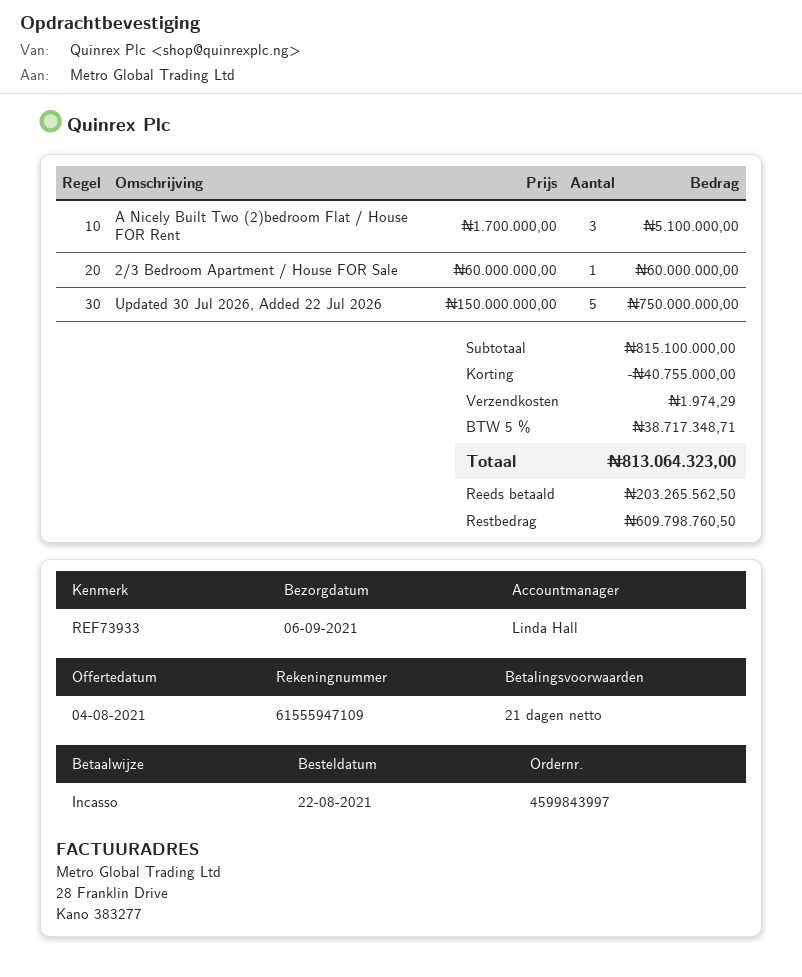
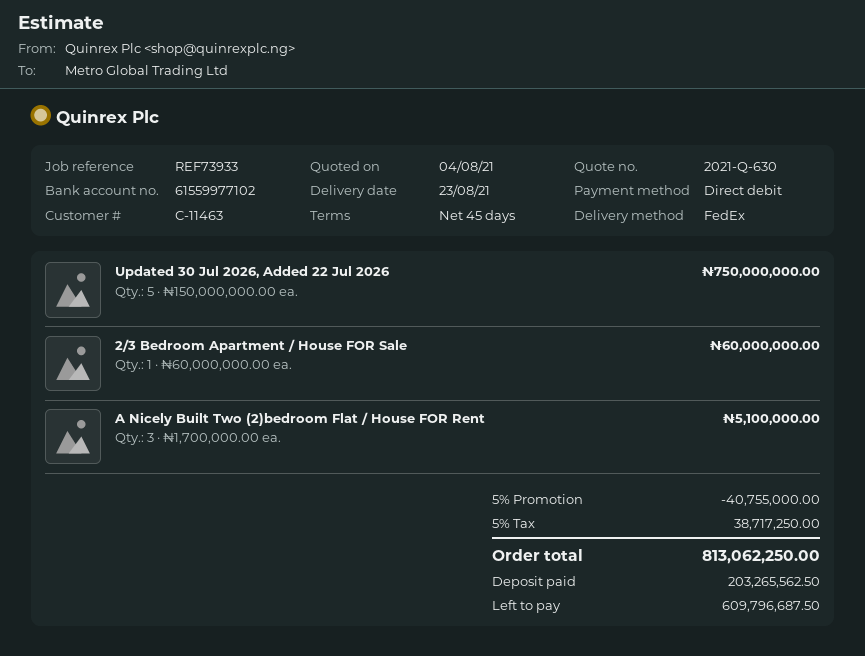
delivery date: 2021-09-06 -> 2021-08-23
payment terms: 21 days -> 45 days
bank account: 61555947109 -> 61559977102
shipping: 1974.29 -> none
tax: 5% = 38717348.71 -> 5% = 38717250.00
total: 813064323.00 -> 813062250.00
balance: 609798760.50 -> 609796687.50

